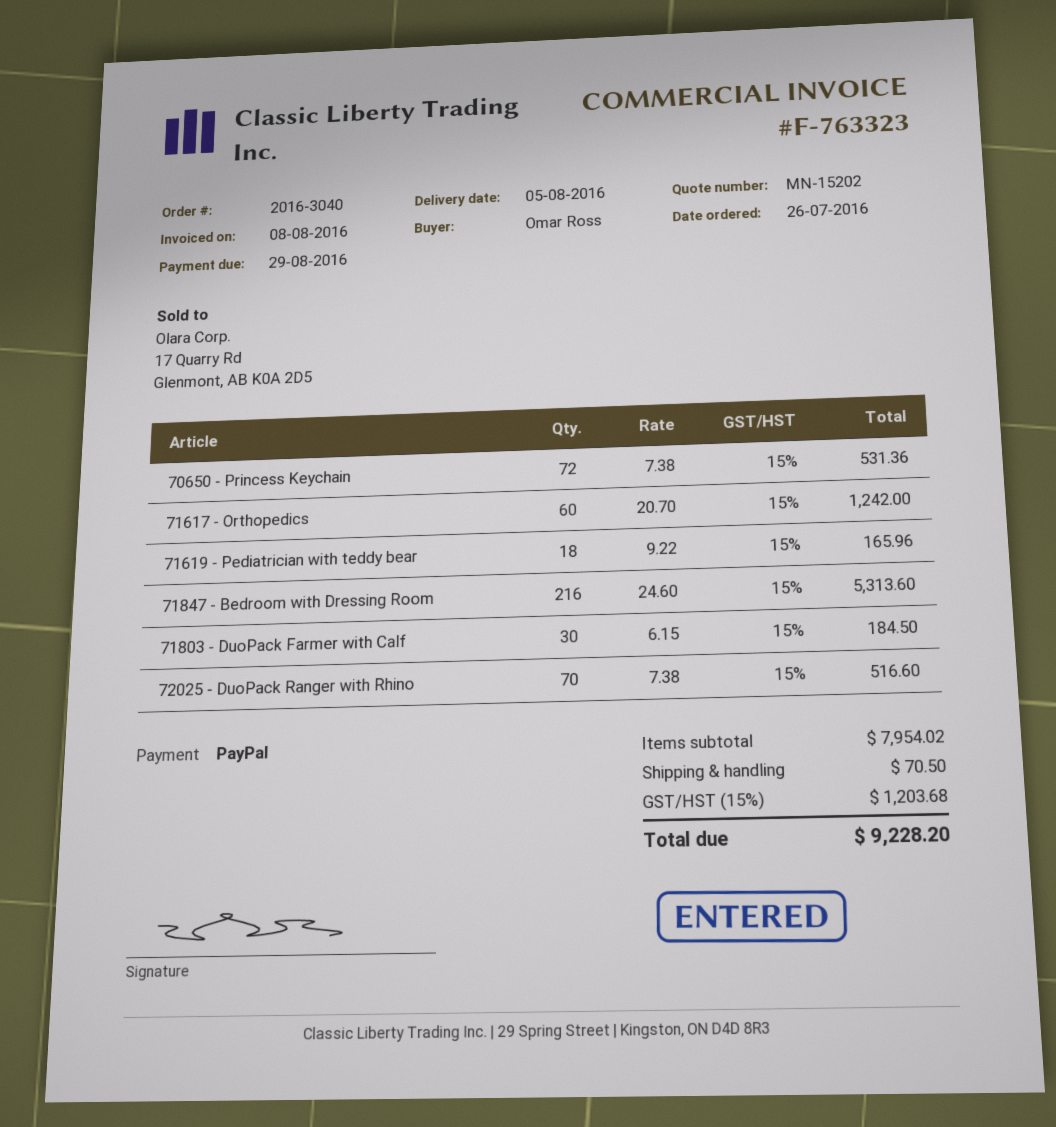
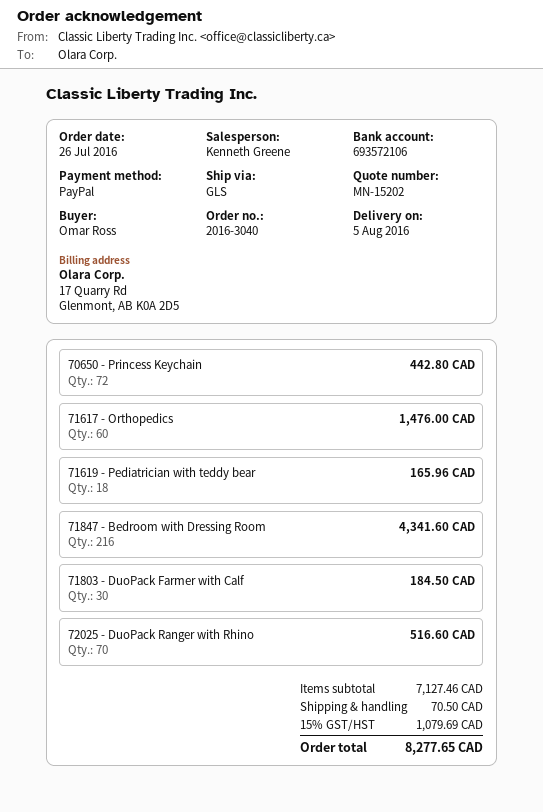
70650 - Princess Keychain: 72 for 531.36 -> 72 for 442.80
71617 - Orthopedics: 60 for 1242.00 -> 60 for 1476.00
71847 - Bedroom with Dressing Room: 216 for 5313.60 -> 216 for 4341.60
subtotal: 7954.02 -> 7127.46
tax: 15% = 1203.68 -> 15% = 1079.69
total: 9228.20 -> 8277.65

